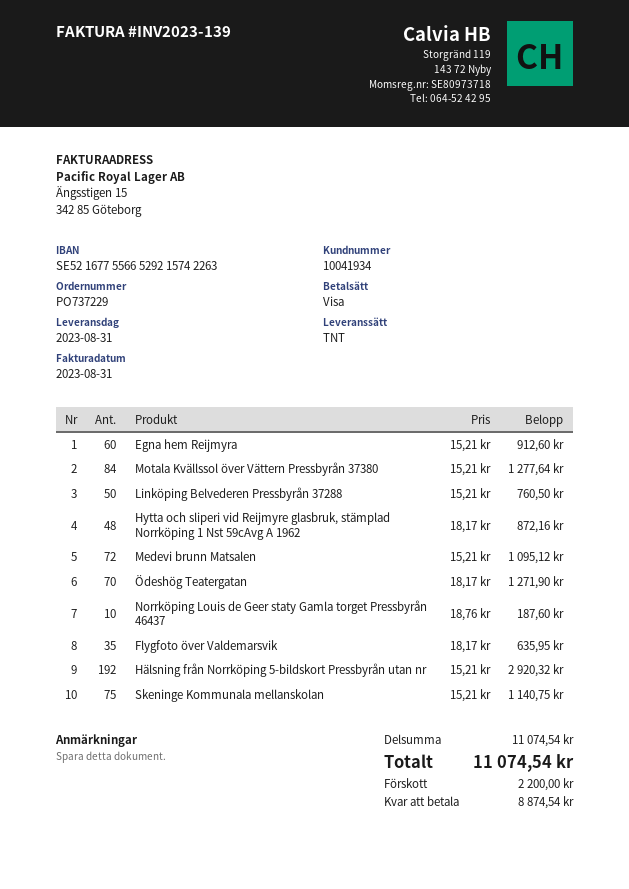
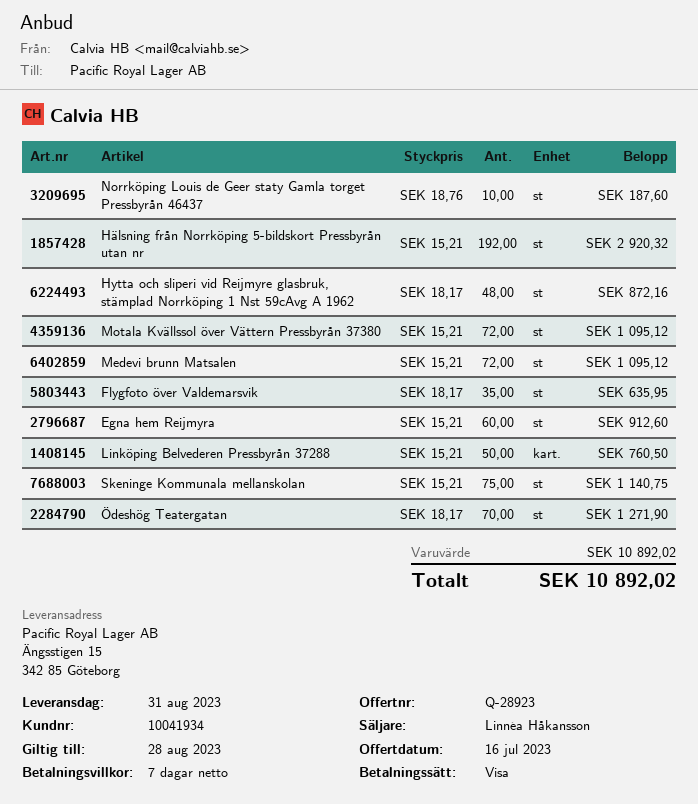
Motala Kvällssol över Vättern Pressbyrån 37380: 84 x 15.21 = 1277.64 -> 72 x 15.21 = 1095.12
subtotal: 11074.54 -> 10892.02
total: 11074.54 -> 10892.02

